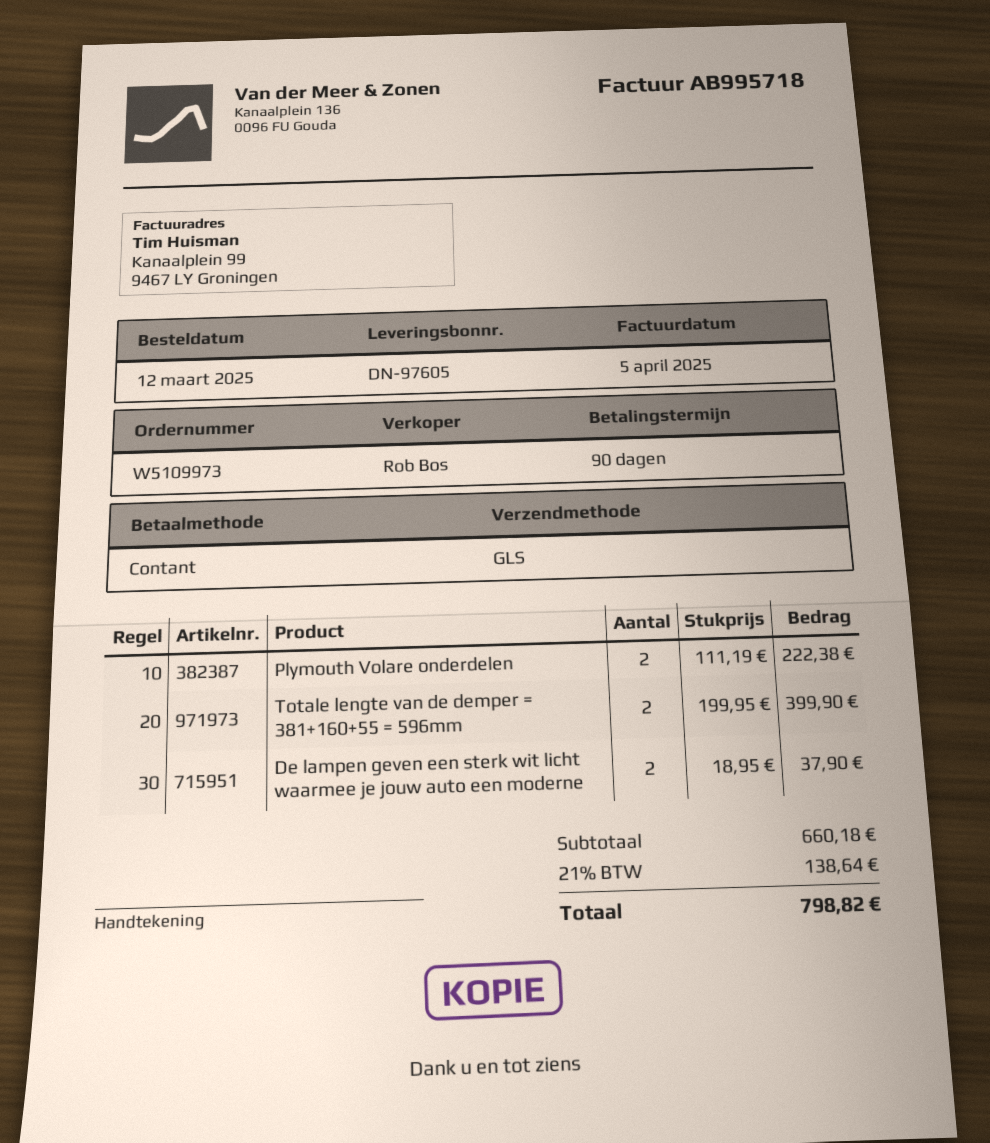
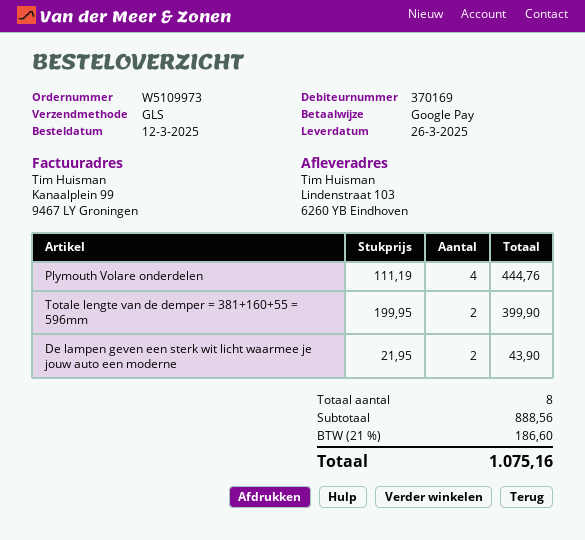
payment method: cash -> Google Pay
Plymouth Volare onderdelen: 2 x 111.19 = 222.38 -> 4 x 111.19 = 444.76
De lampen geven een sterk wit licht waarmee je jouw auto een moderne: 2 x 18.95 = 37.90 -> 2 x 21.95 = 43.90
subtotal: 660.18 -> 888.56
tax: 21% = 138.64 -> 21% = 186.60
total: 798.82 -> 1075.16

